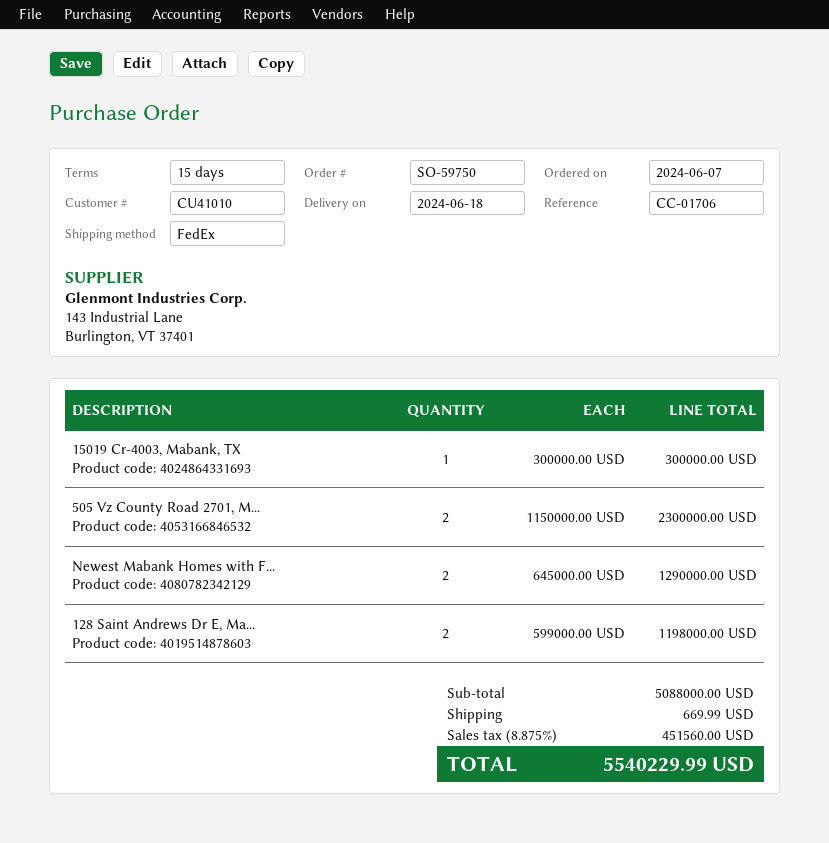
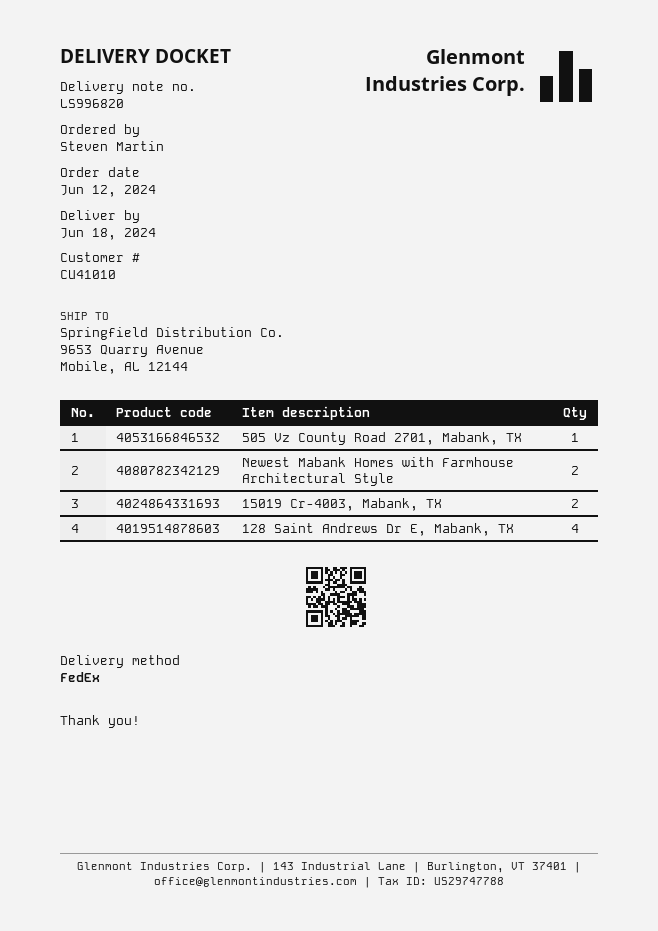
order date: 2024-06-07 -> 2024-06-12
15019 Cr-4003, Mabank, TX: 1 -> 2
505 Vz County Road 2701, M...: 2 -> 1
128 Saint Andrews Dr E, Ma...: 2 -> 4

